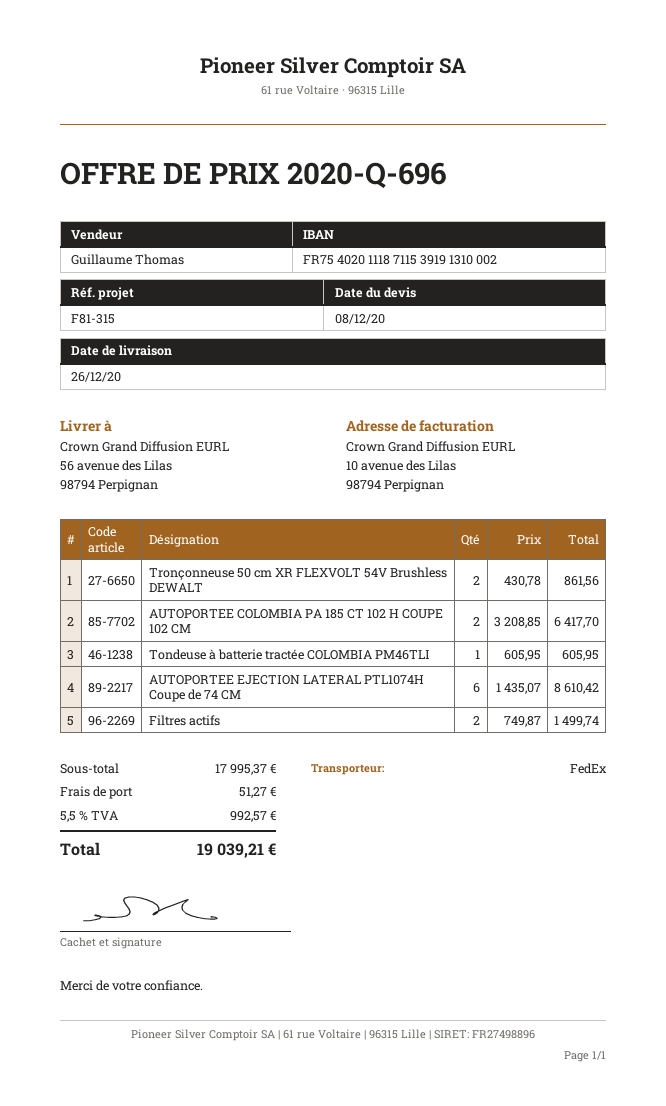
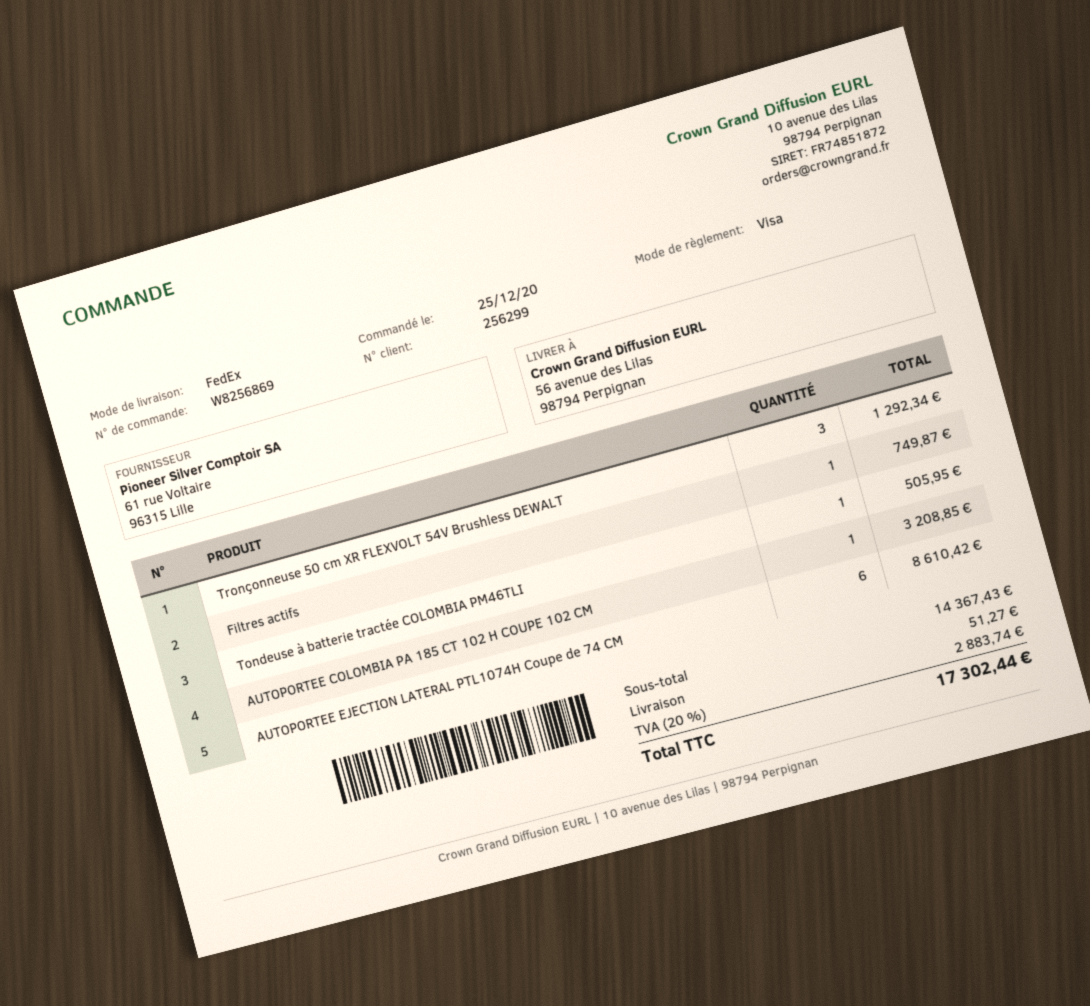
Tronçonneuse 50 cm XR FLEXVOLT 54V Brushless DEWALT: 2 for 861.56 -> 3 for 1292.34
AUTOPORTEE COLOMBIA PA 185 CT 102 H COUPE 102 CM: 2 for 6417.70 -> 1 for 3208.85
Tondeuse à batterie tractée COLOMBIA PM46TLI: 1 for 605.95 -> 1 for 505.95
Filtres actifs: 2 for 1499.74 -> 1 for 749.87
subtotal: 17995.37 -> 14367.43
tax: 5.5% = 992.57 -> 20% = 2883.74
total: 19039.21 -> 17302.44

